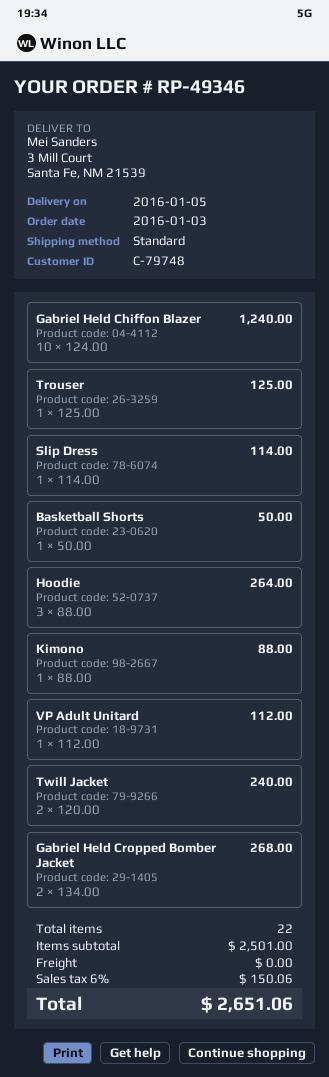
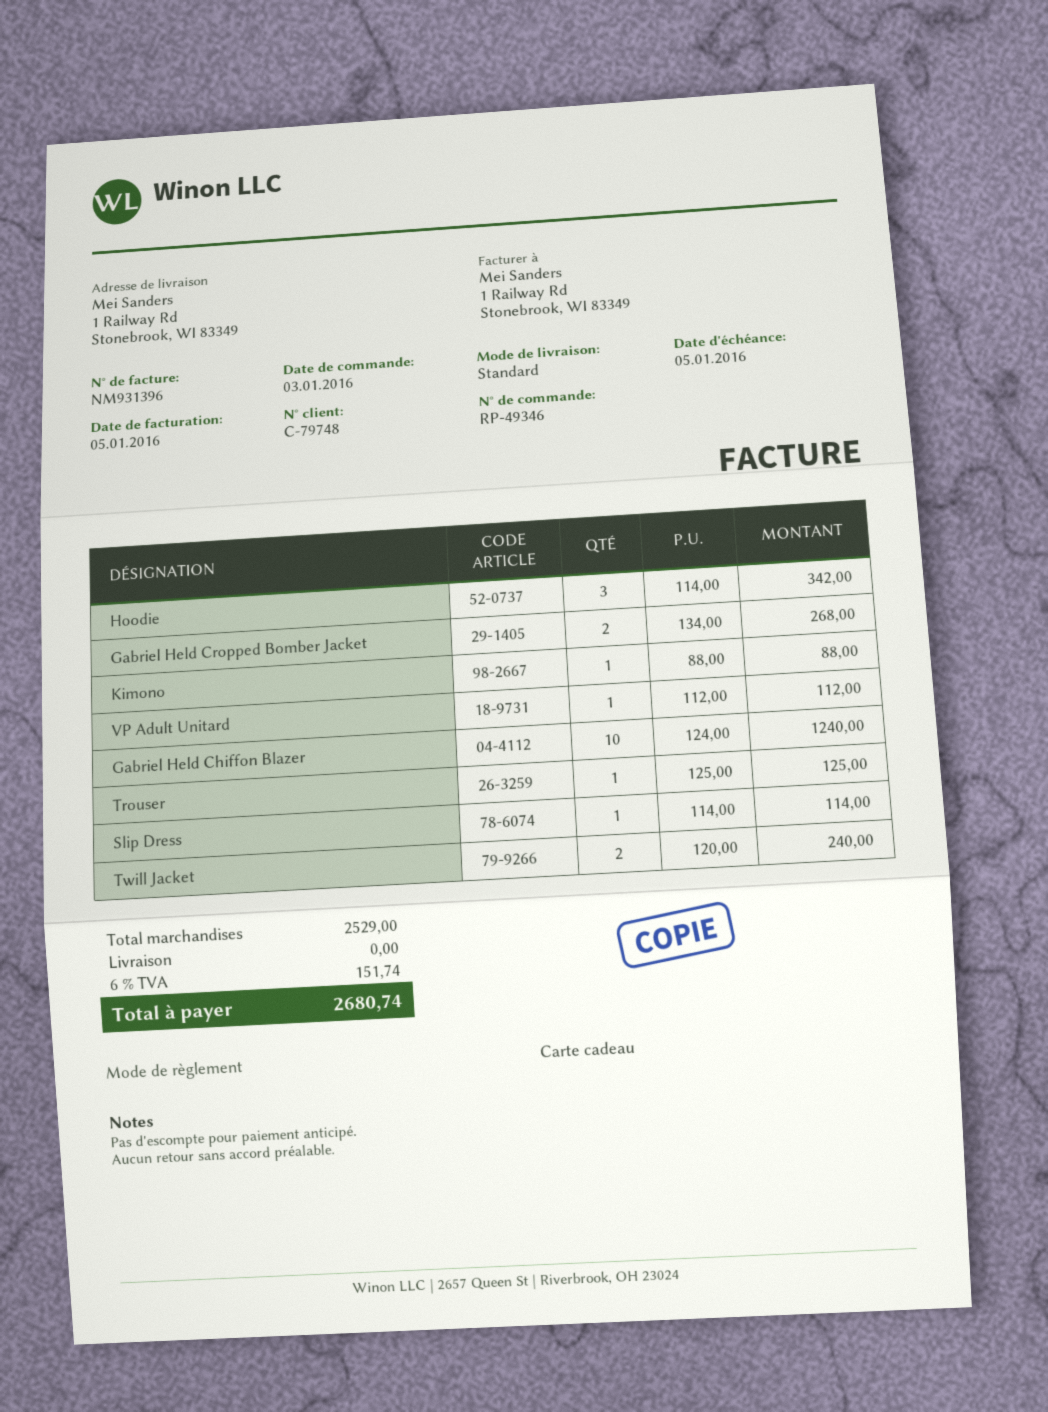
ship to: 3 Mill Court, Santa Fe, NM 21539 -> 1 Railway Rd, Stonebrook, WI 83349
Basketball Shorts: 1 x 50.00 = 50.00 -> none
Hoodie: 3 x 88.00 = 264.00 -> 3 x 114.00 = 342.00
subtotal: 2501.00 -> 2529.00
tax: 6% = 150.06 -> 6% = 151.74
total: 2651.06 -> 2680.74

